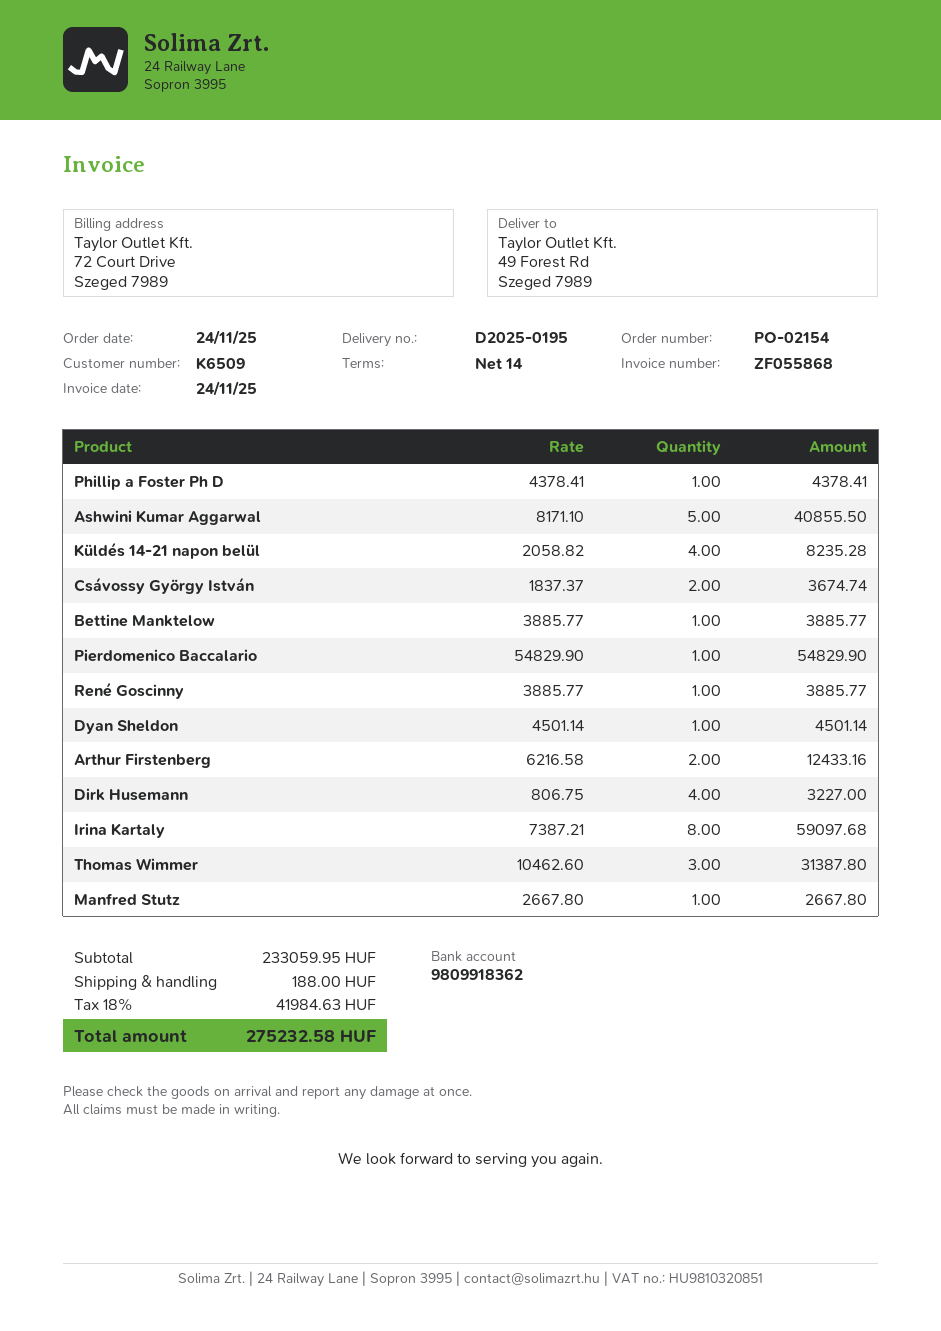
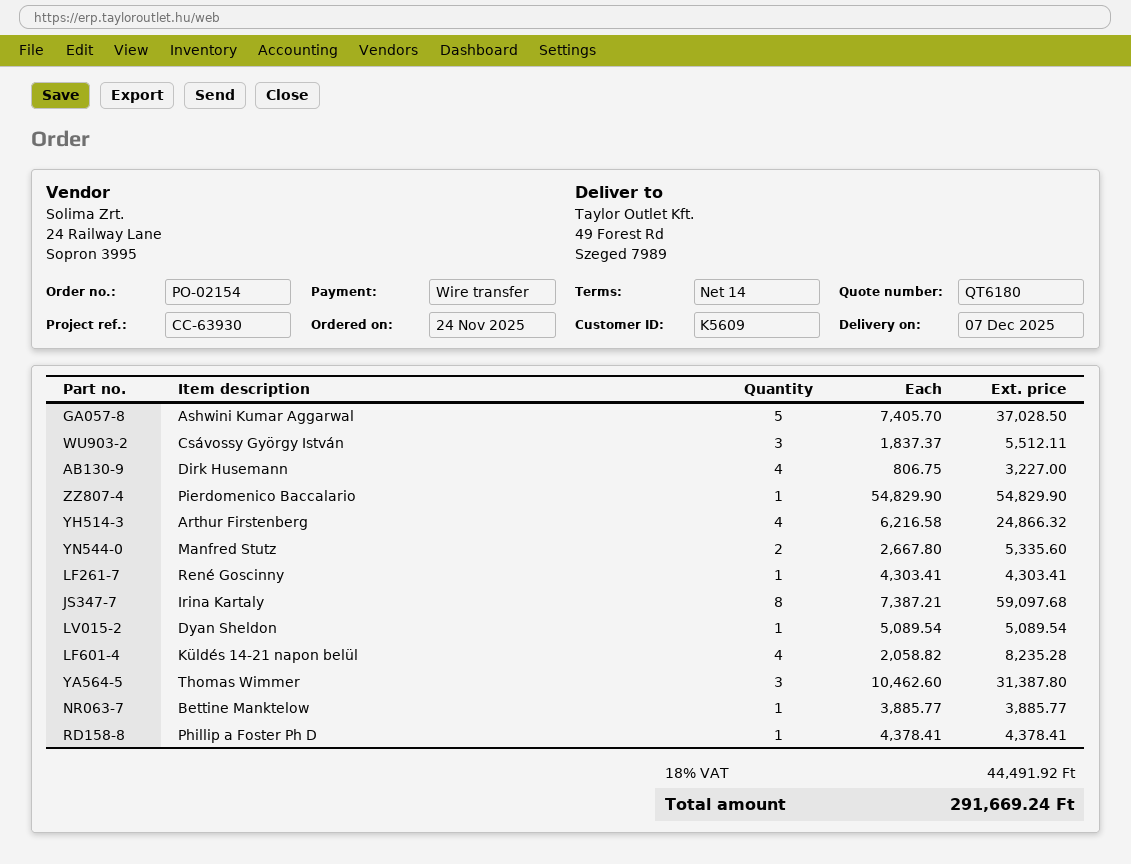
customer number: K6509 -> K5609
Ashwini Kumar Aggarwal: 5 x 8171.10 = 40855.50 -> 5 x 7405.70 = 37028.50
Csávossy György István: 2 x 1837.37 = 3674.74 -> 3 x 1837.37 = 5512.11
René Goscinny: 1 x 3885.77 = 3885.77 -> 1 x 4303.41 = 4303.41
Dyan Sheldon: 1 x 4501.14 = 4501.14 -> 1 x 5089.54 = 5089.54
Arthur Firstenberg: 2 x 6216.58 = 12433.16 -> 4 x 6216.58 = 24866.32
Manfred Stutz: 1 x 2667.80 = 2667.80 -> 2 x 2667.80 = 5335.60
shipping: 188.00 -> none
tax: 18% = 41984.63 -> 18% = 44491.92
total: 275232.58 -> 291669.24

